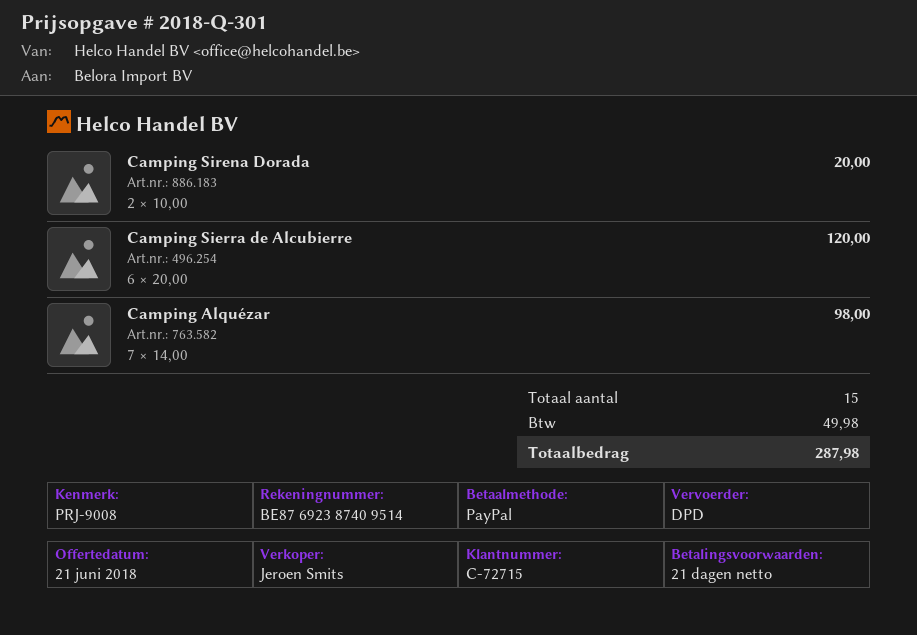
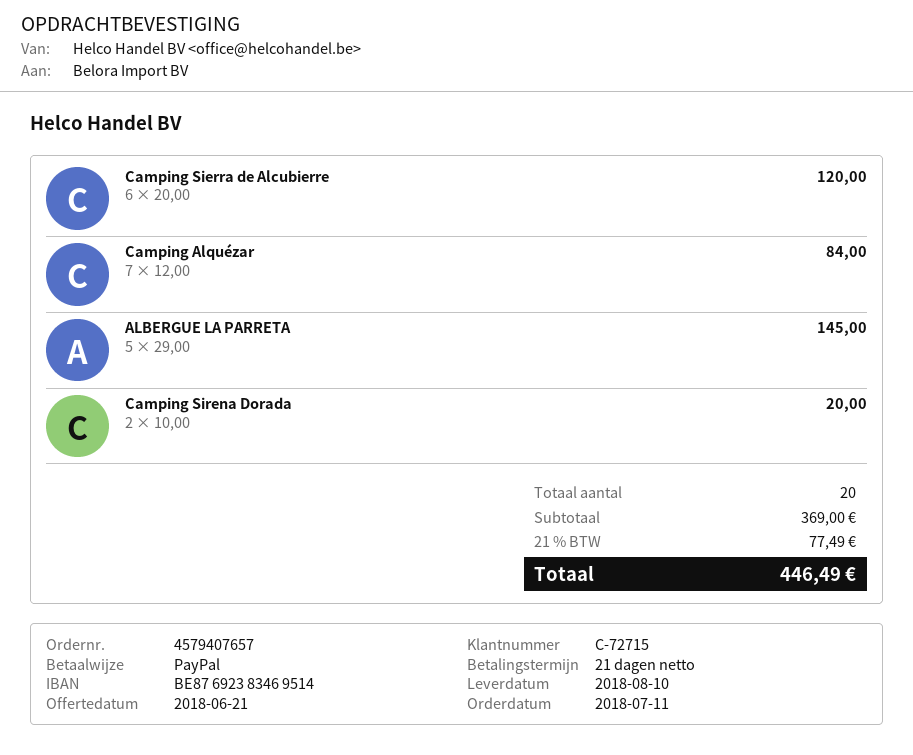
bank account: BE87692387409514 -> BE87692383469514
Camping Alquézar: 7 x 14.00 = 98.00 -> 7 x 12.00 = 84.00
ALBERGUE LA PARRETA: none -> 5 x 29.00 = 145.00
total quantity: 15 -> 20
tax: 49.98 -> 77.49
total: 287.98 -> 446.49

